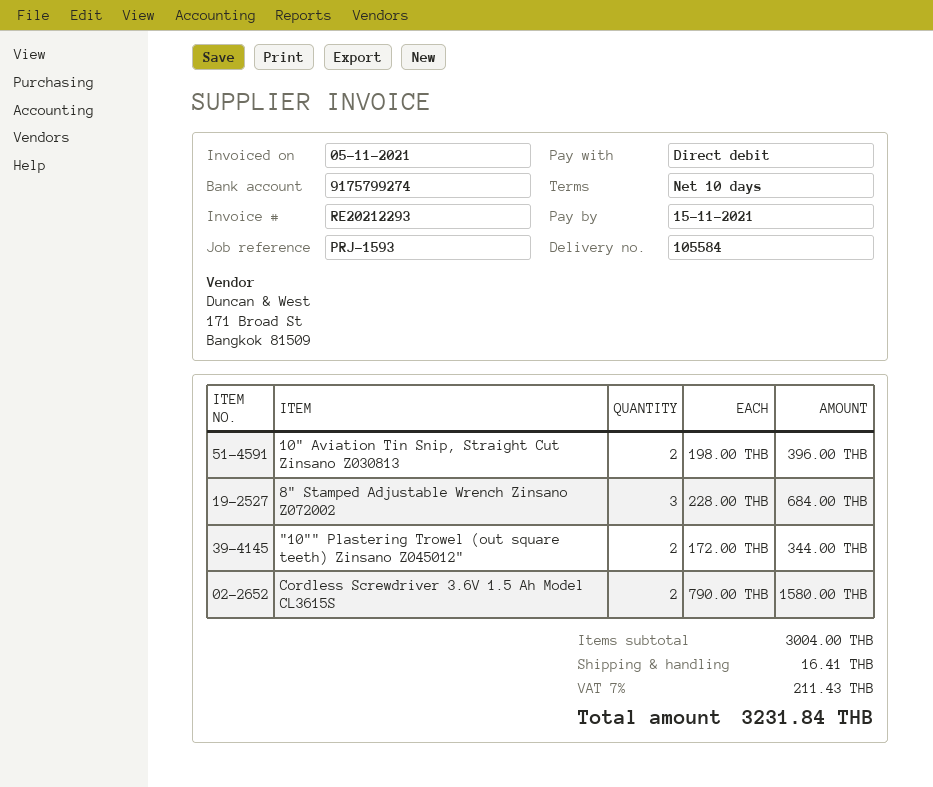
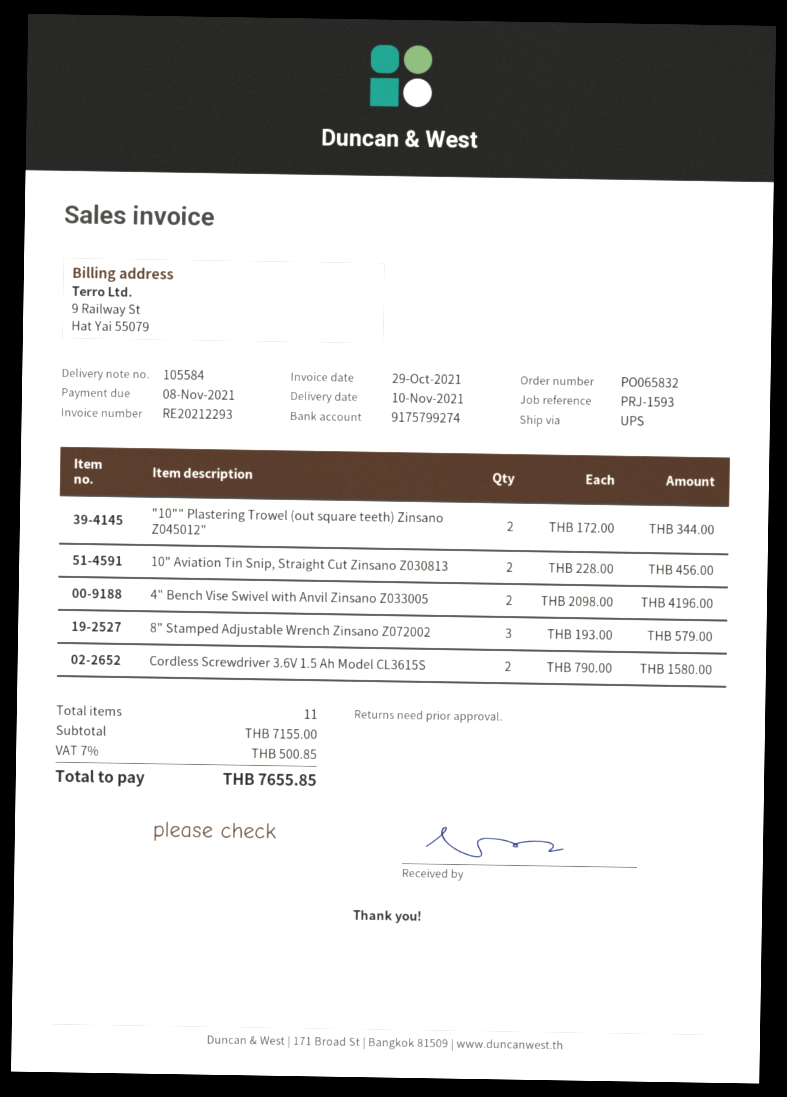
invoice date: 2021-11-05 -> 2021-10-29
due date: 2021-11-15 -> 2021-11-08
10" Aviation Tin Snip, Straight Cut Zinsano Z030813: 2 x 198.00 = 396.00 -> 2 x 228.00 = 456.00
8" Stamped Adjustable Wrench Zinsano Z072002: 3 x 228.00 = 684.00 -> 3 x 193.00 = 579.00
4" Bench Vise Swivel with Anvil Zinsano Z033005: none -> 2 x 2098.00 = 4196.00
subtotal: 3004.00 -> 7155.00
shipping: 16.41 -> none
tax: 7% = 211.43 -> 7% = 500.85
total: 3231.84 -> 7655.85

